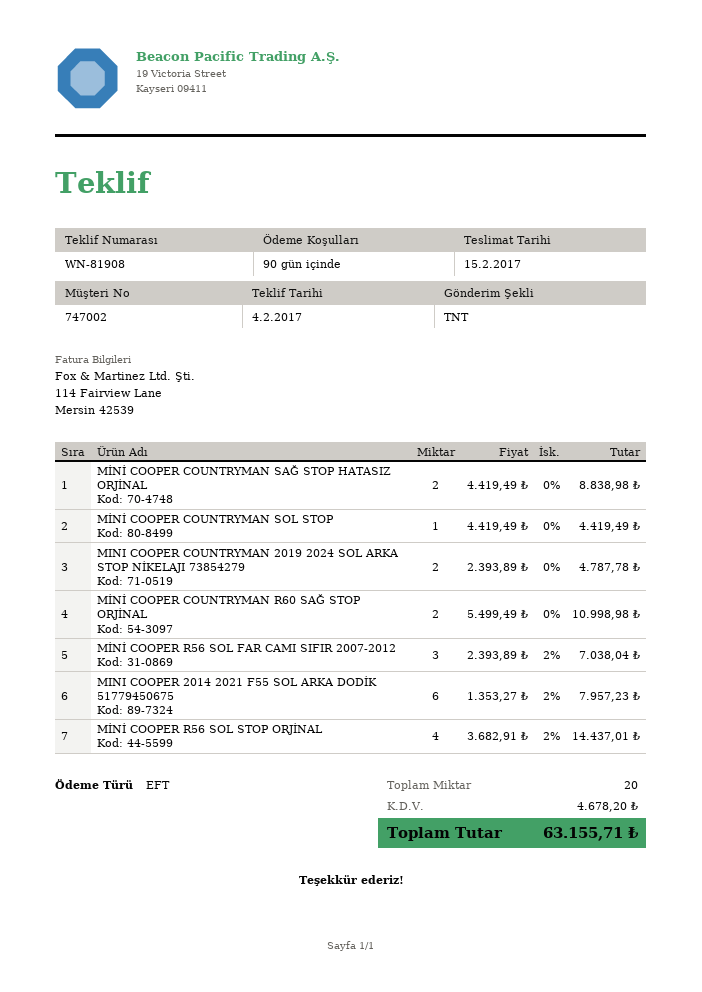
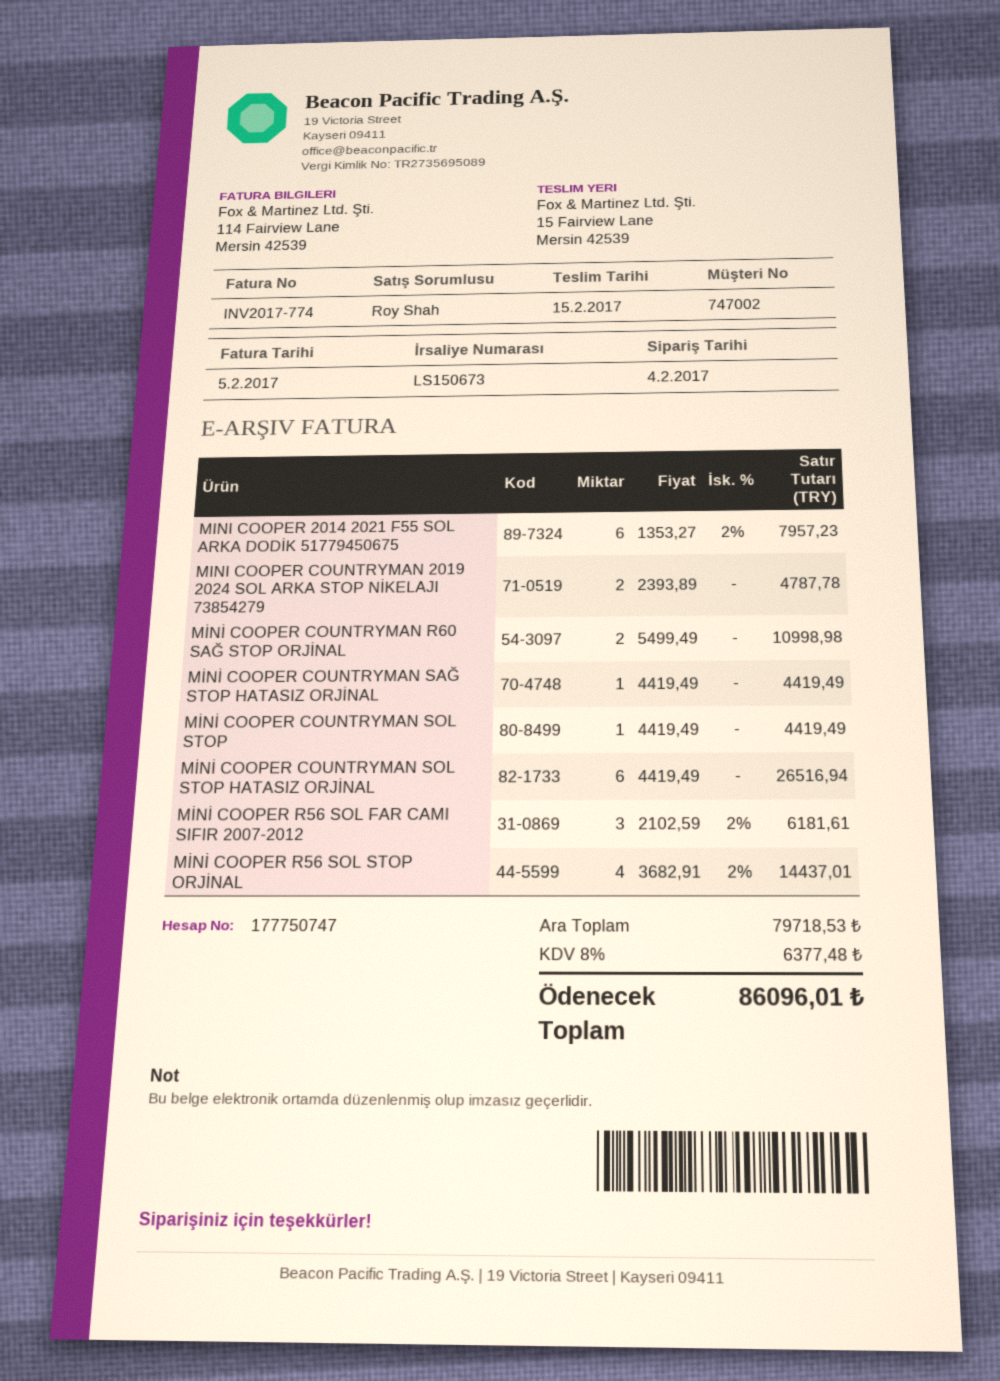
MİNİ COOPER COUNTRYMAN SAĞ STOP HATASIZ ORJİNAL: 2 x 4419.49 = 8838.98 -> 1 x 4419.49 = 4419.49
MİNİ COOPER R56 SOL FAR CAMI SIFIR 2007-2012: 3 x 2393.89 - 2% = 7038.04 -> 3 x 2102.59 - 2% = 6181.61
MİNİ COOPER COUNTRYMAN SOL STOP HATASIZ ORJİNAL: none -> 6 x 4419.49 = 26516.94
tax: 4678.20 -> 6377.48
total: 63155.71 -> 86096.01

